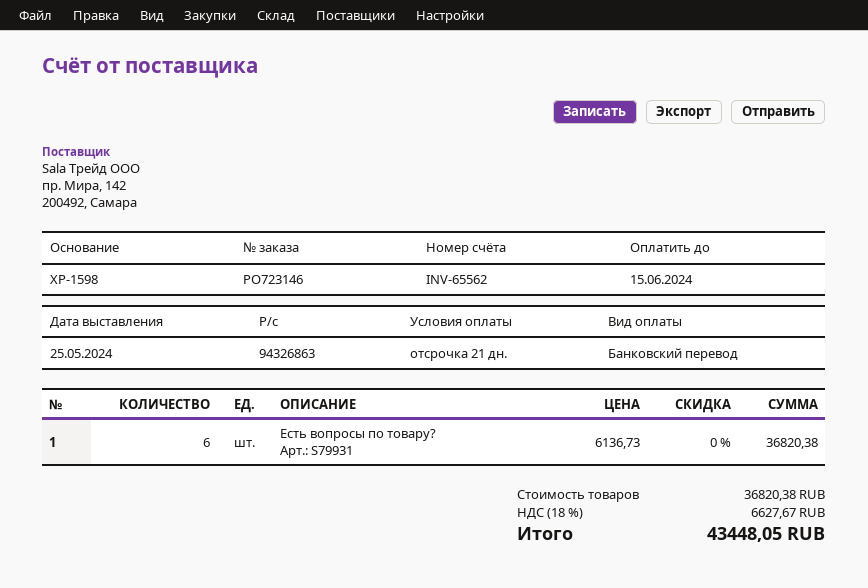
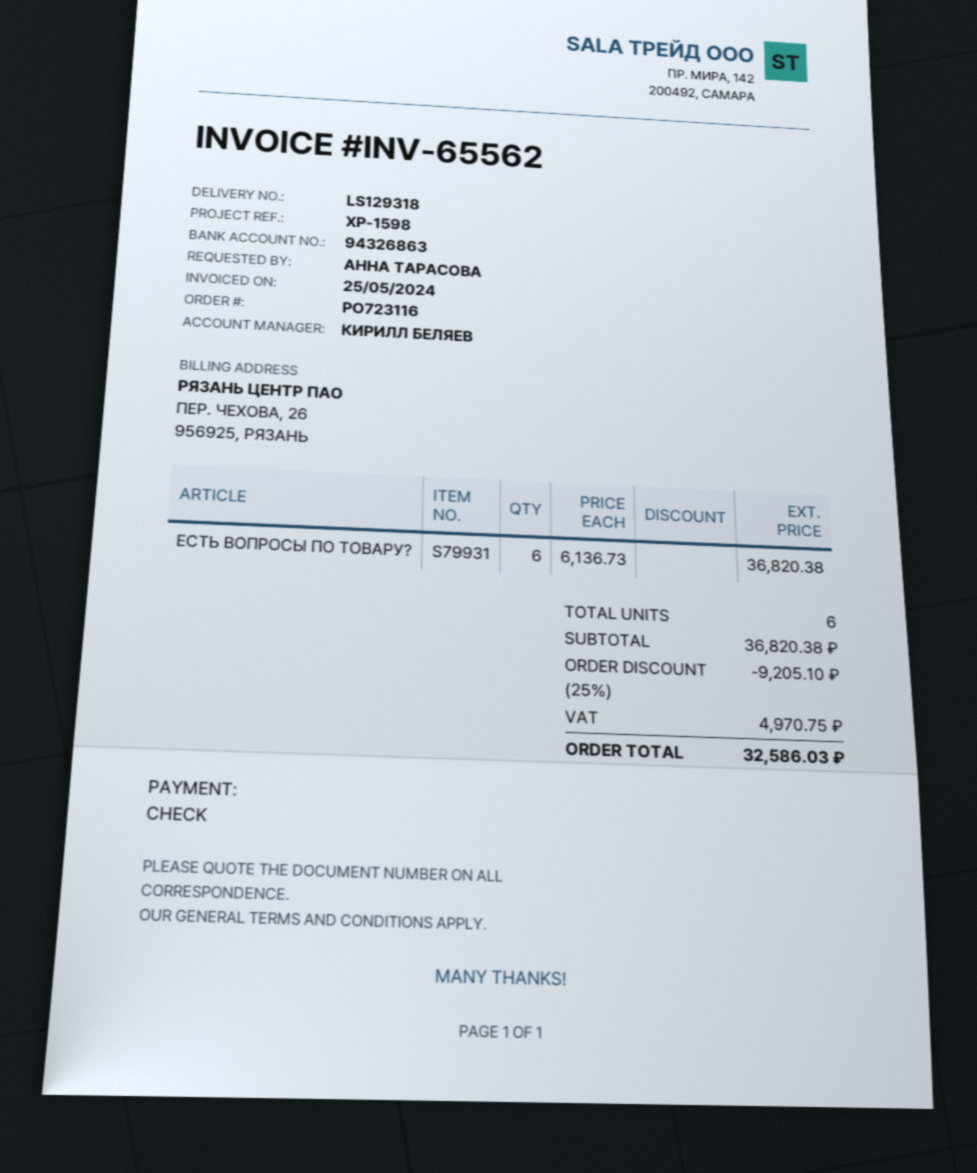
order number: PO723146 -> PO723116
payment method: bank transfer -> cheque
discount: none -> 25% = 9205.10
tax: 6627.67 -> 4970.75
total: 43448.05 -> 32586.03

